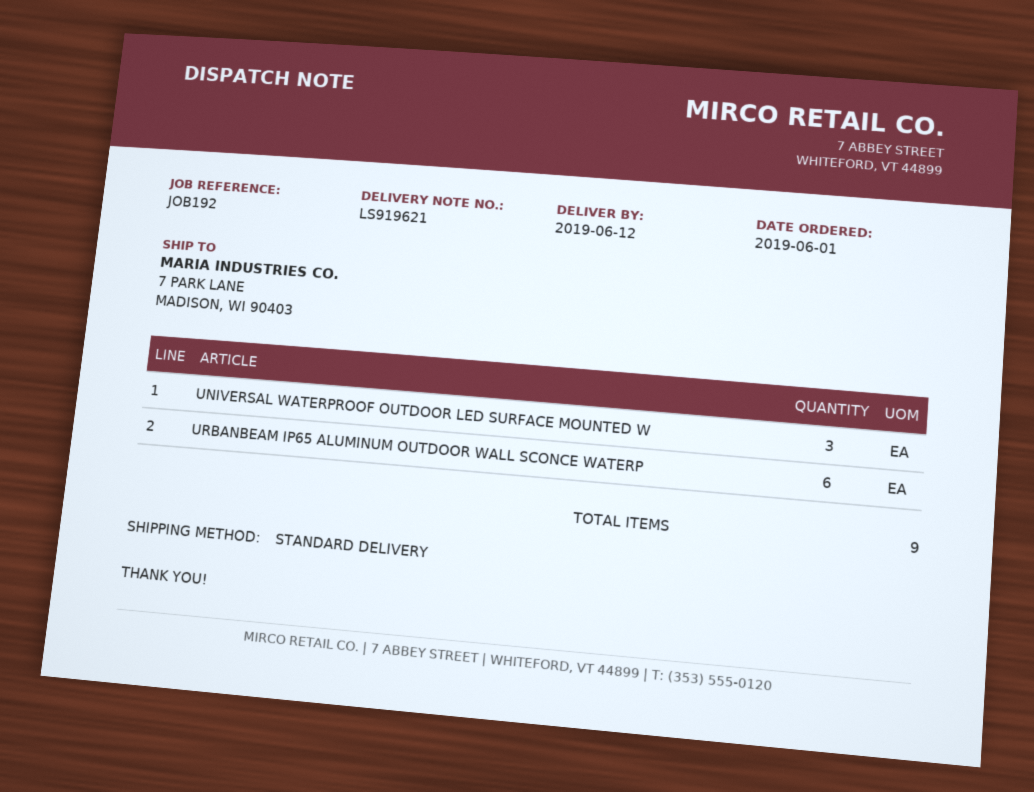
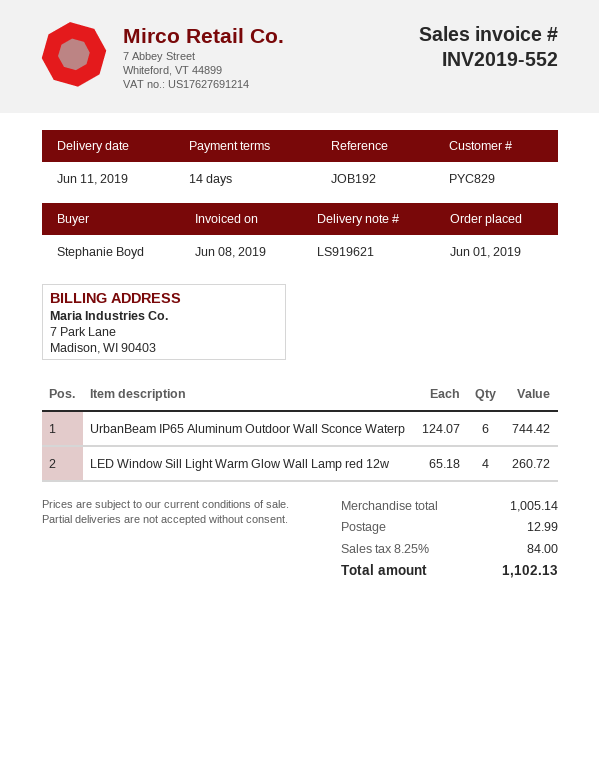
delivery date: 2019-06-12 -> 2019-06-11
UNIVERSAL WATERPROOF OUTDOOR LED SURFACE MOUNTED W: 3 -> none
LED Window Sill Light Warm Glow Wall Lamp red 12w: none -> 4

